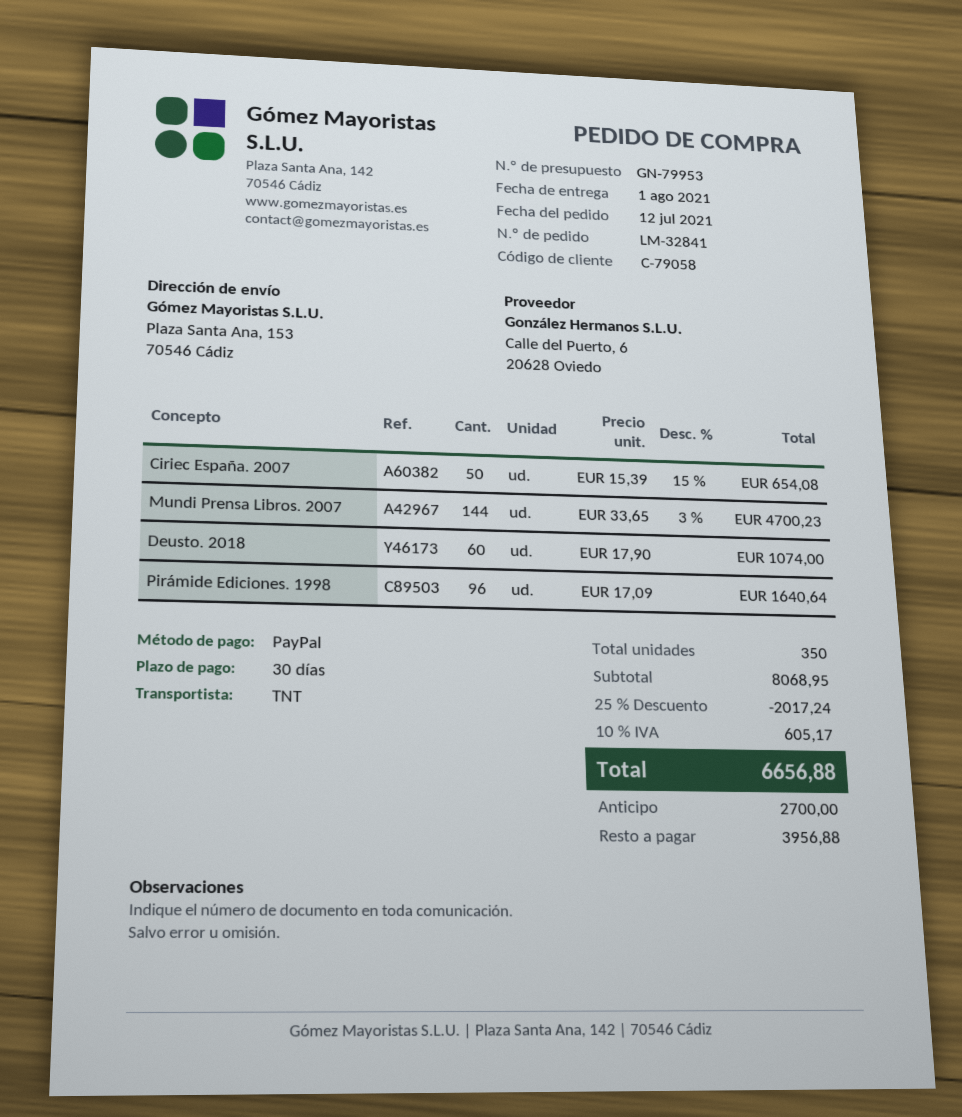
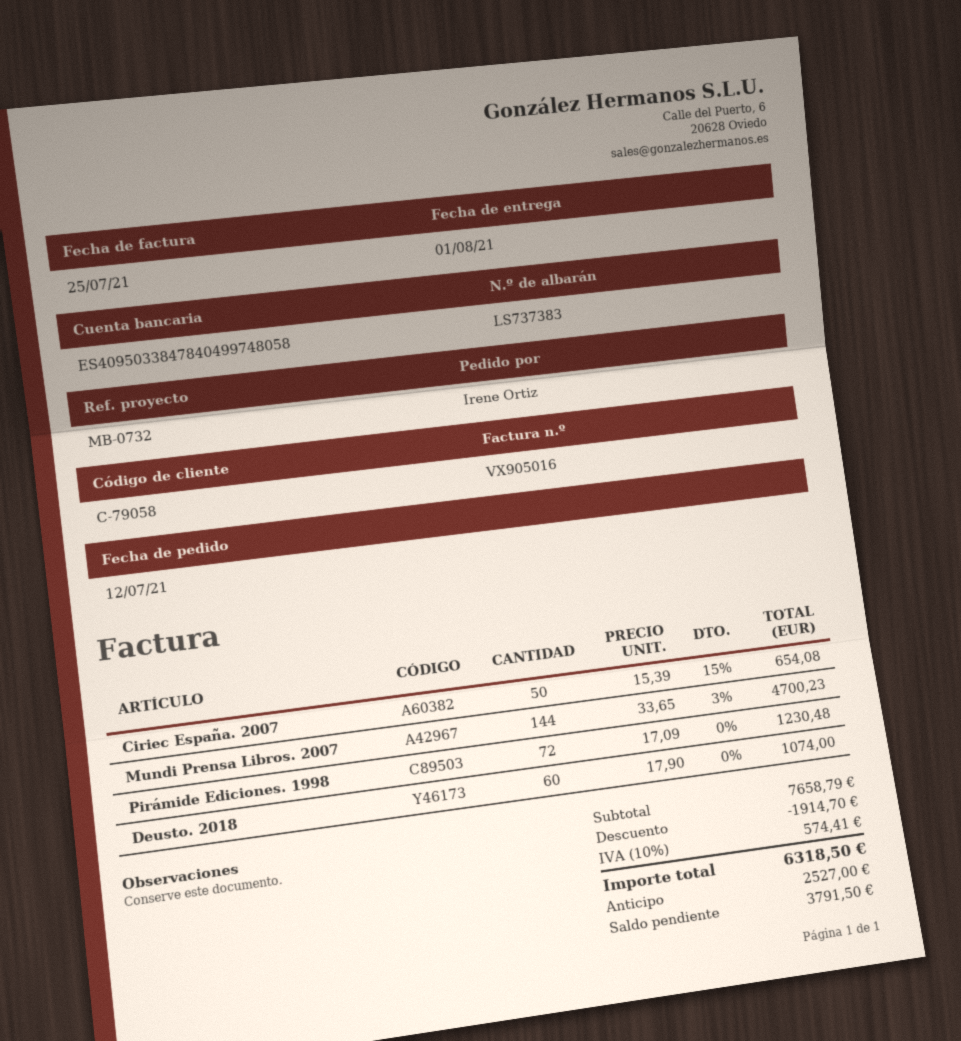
Pirámide Ediciones. 1998: 96 x 17.09 = 1640.64 -> 72 x 17.09 = 1230.48
subtotal: 8068.95 -> 7658.79
discount: 2017.24 -> 1914.70
tax: 10% = 605.17 -> 10% = 574.41
total: 6656.88 -> 6318.50
deposit: 2700.00 -> 2527.00
balance: 3956.88 -> 3791.50

